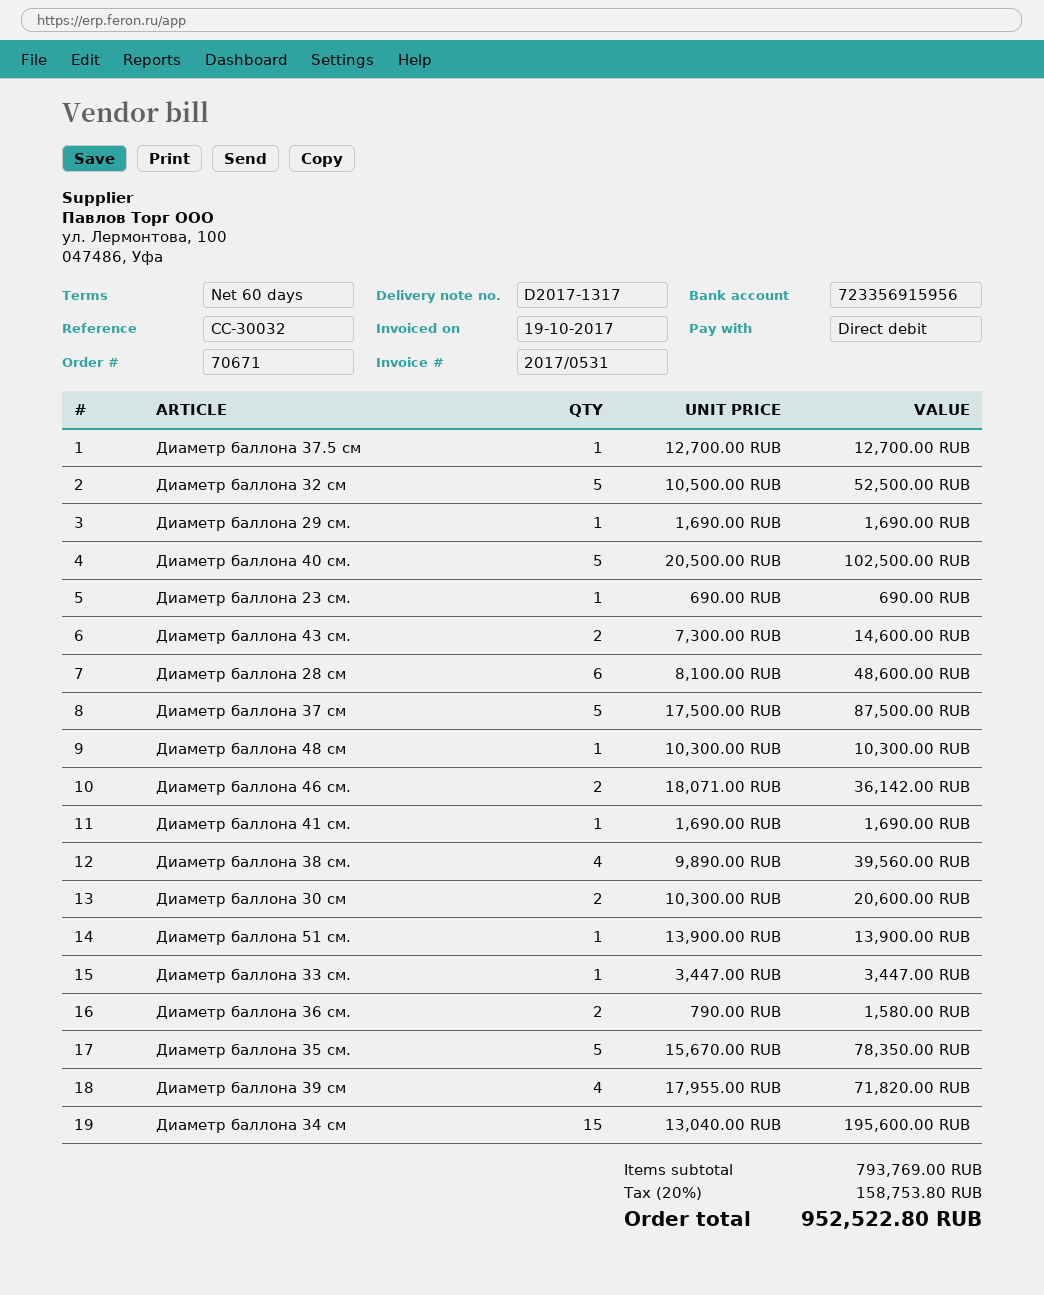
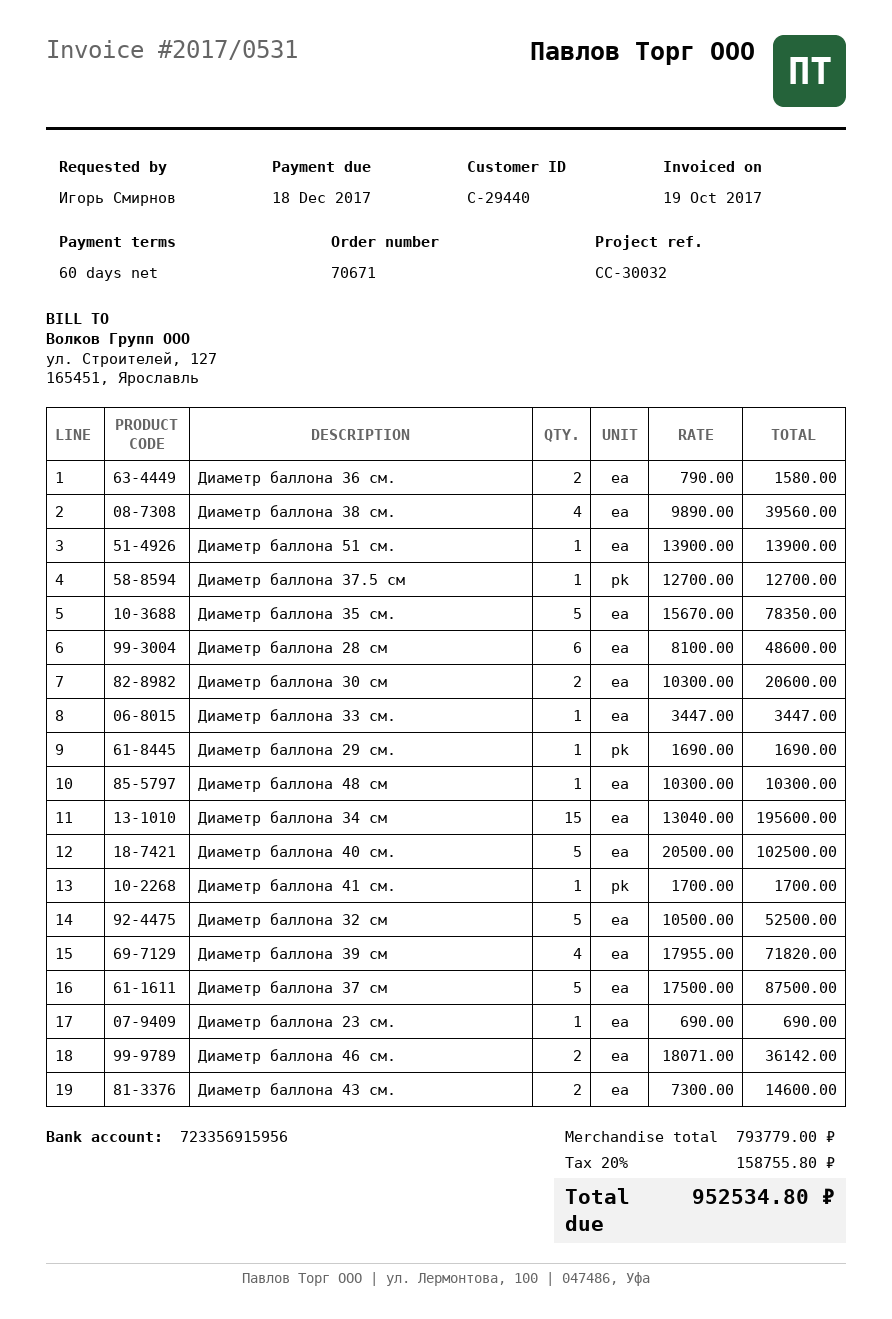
Диаметр баллона 41 см.: 1 x 1690.00 = 1690.00 -> 1 x 1700.00 = 1700.00
subtotal: 793769.00 -> 793779.00
tax: 20% = 158753.80 -> 20% = 158755.80
total: 952522.80 -> 952534.80

